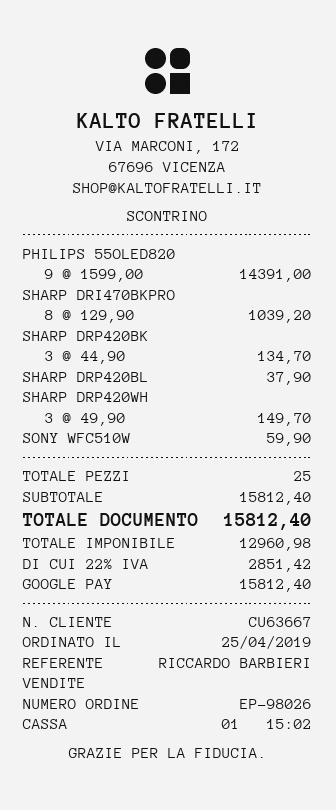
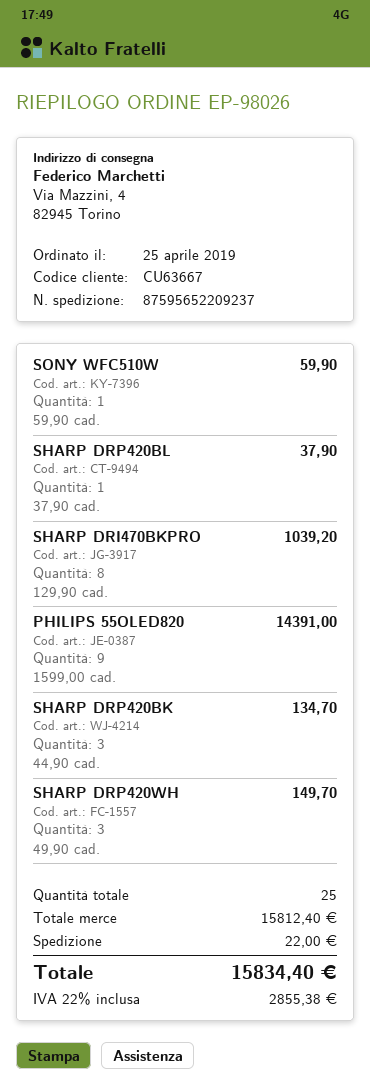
shipping: none -> 22.00
tax: 22% = 2851.42 -> 22% = 2855.38
total: 15812.40 -> 15834.40

